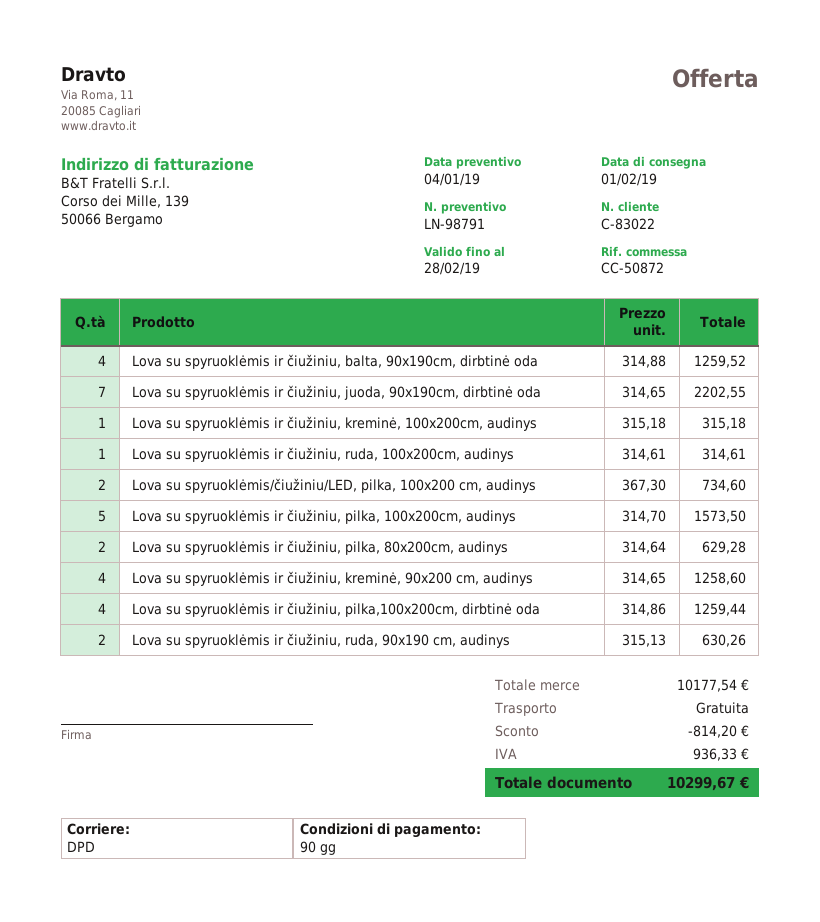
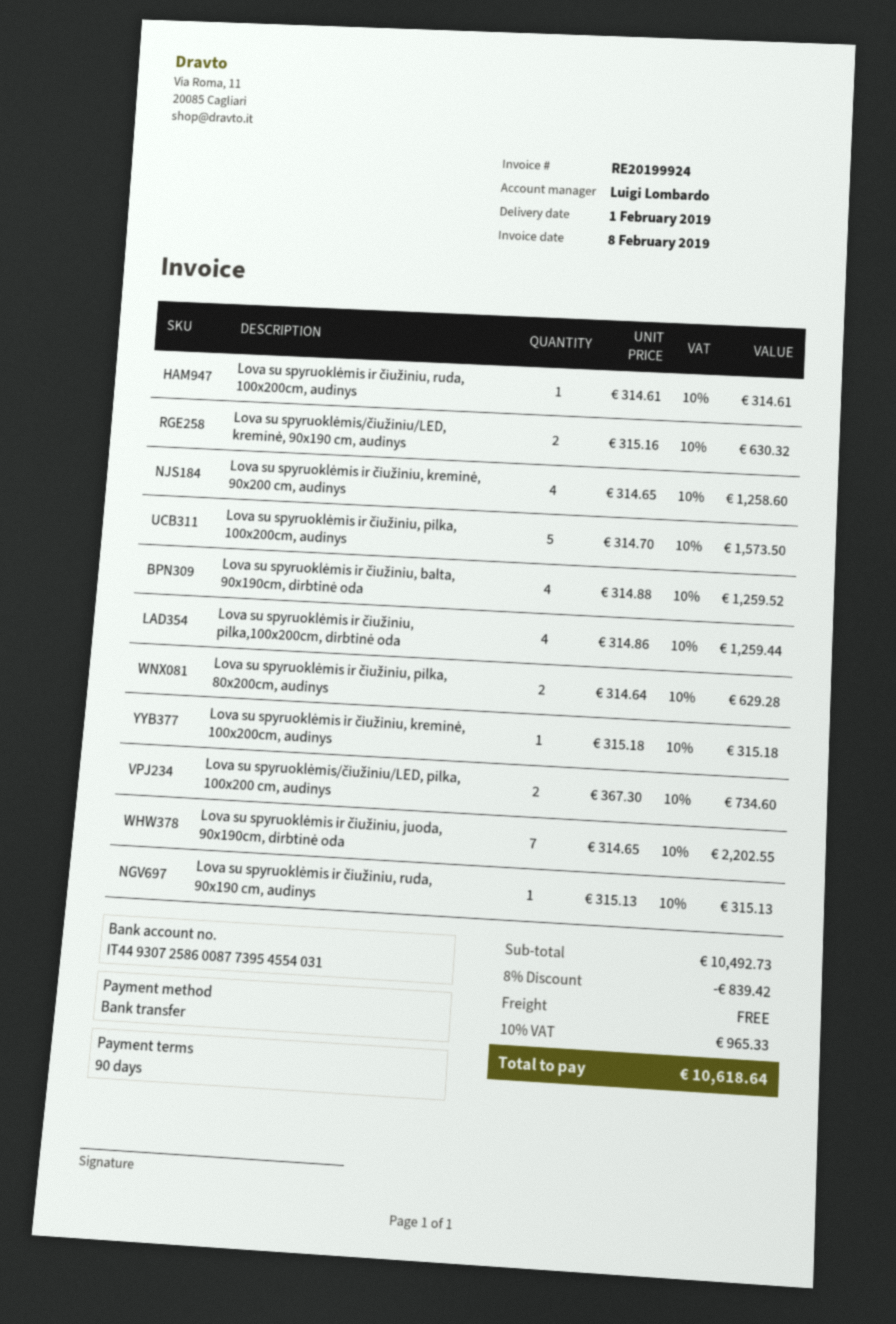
Lova su spyruoklėmis ir čiužiniu, ruda, 90x190 cm, audinys: 2 x 315.13 = 630.26 -> 1 x 315.13 = 315.13
Lova su spyruoklėmis/čiužiniu/LED, kreminė, 90x190 cm, audinys: none -> 2 x 315.16 = 630.32
subtotal: 10177.54 -> 10492.73
discount: 814.20 -> 839.42
tax: 936.33 -> 965.33
total: 10299.67 -> 10618.64

